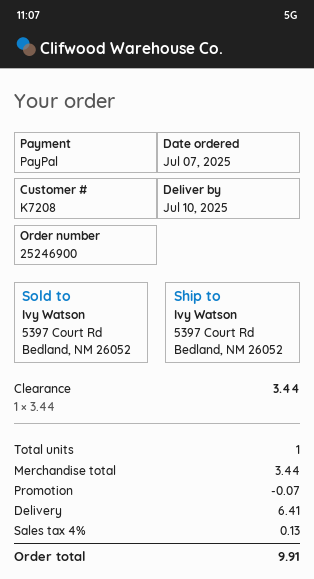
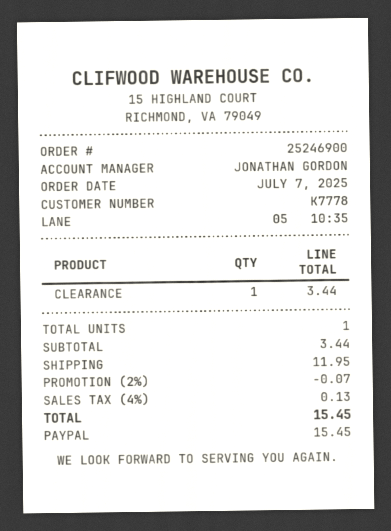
customer number: K7208 -> K7778
shipping: 6.41 -> 11.95
total: 9.91 -> 15.45

